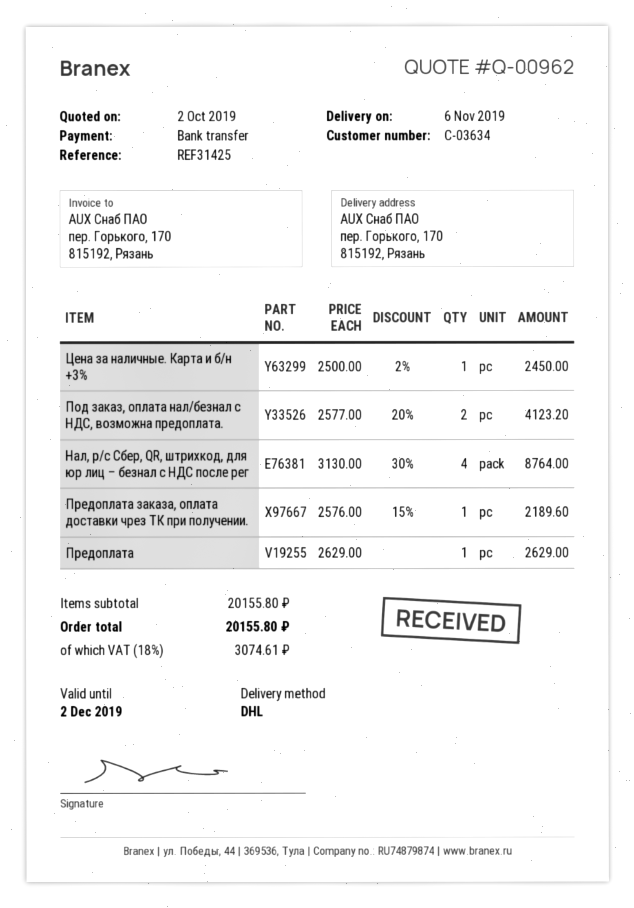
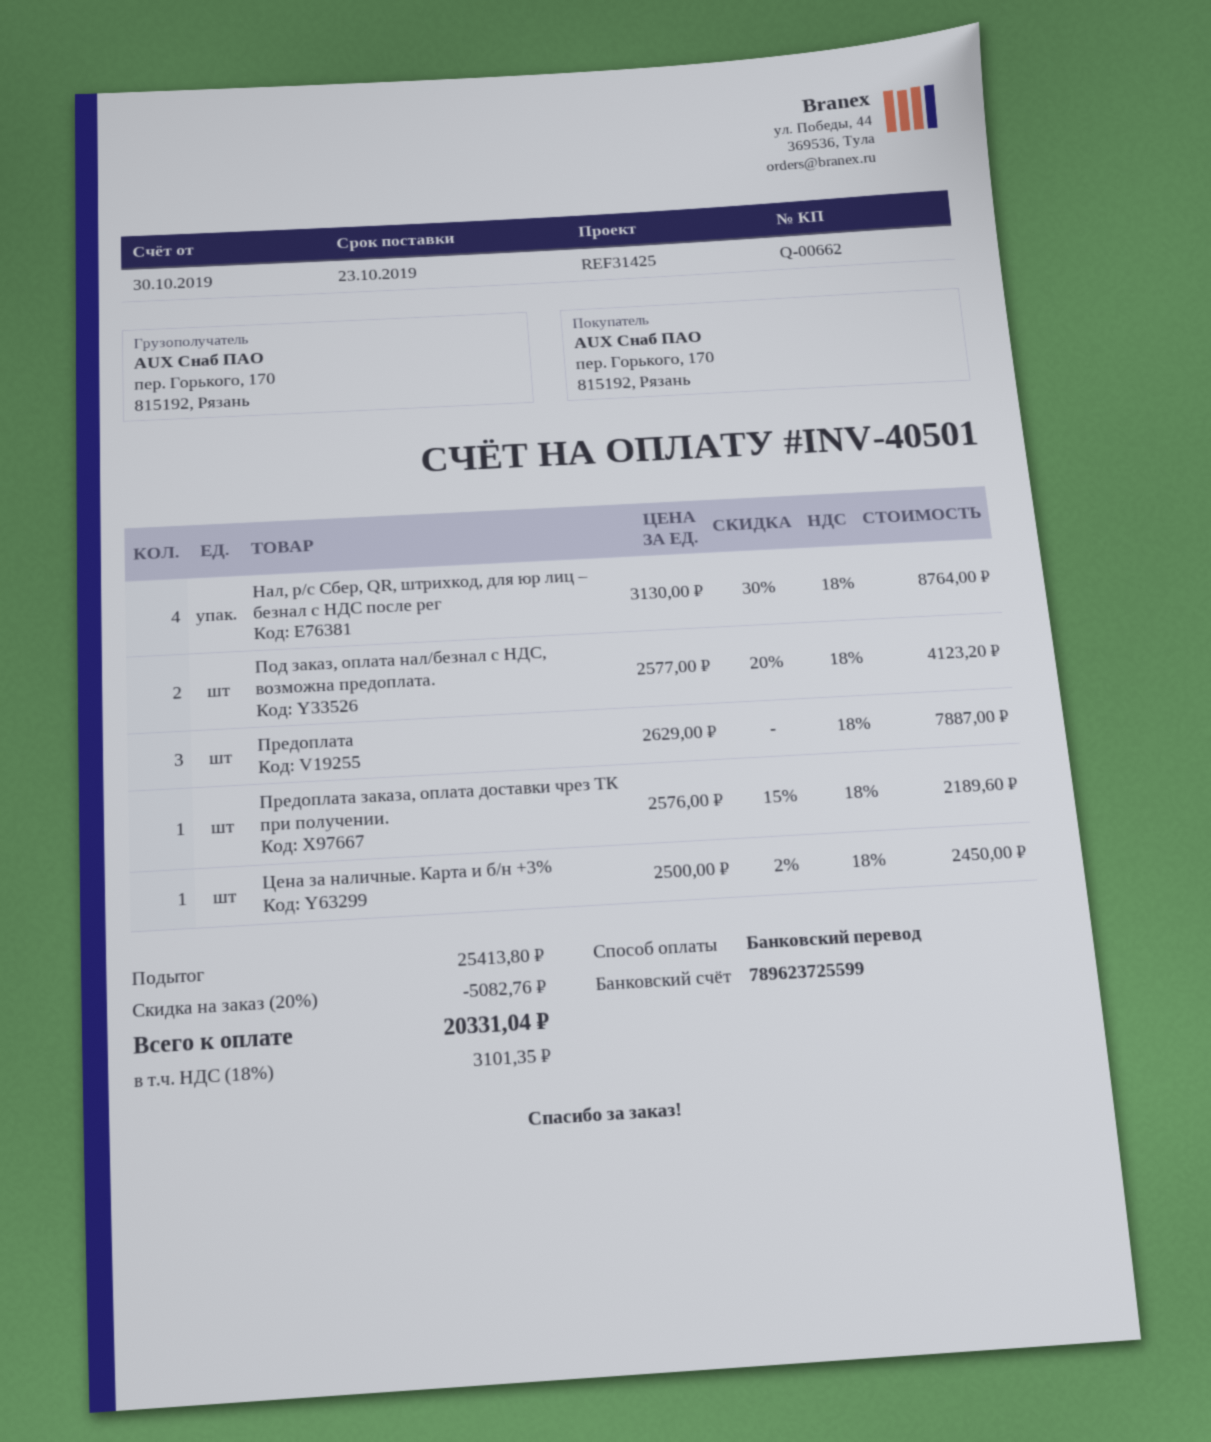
quote number: Q-00962 -> Q-00662
delivery date: 2019-11-06 -> 2019-10-23
Предоплата: 1 x 2629.00 = 2629.00 -> 3 x 2629.00 = 7887.00
subtotal: 20155.80 -> 25413.80
discount: none -> 20% = 5082.76
tax: 18% = 3074.61 -> 18% = 3101.35
total: 20155.80 -> 20331.04

